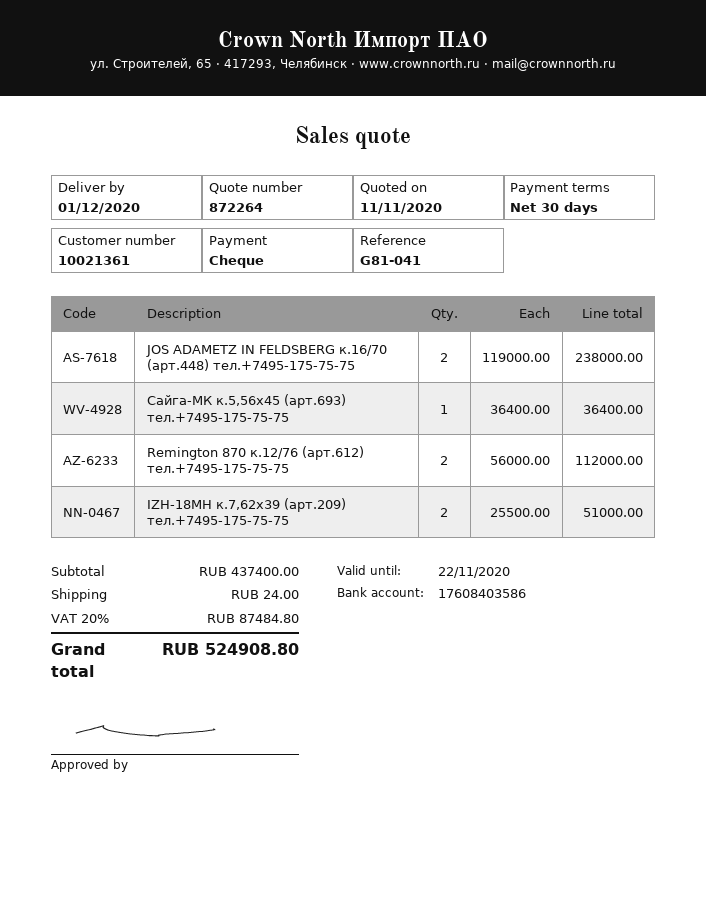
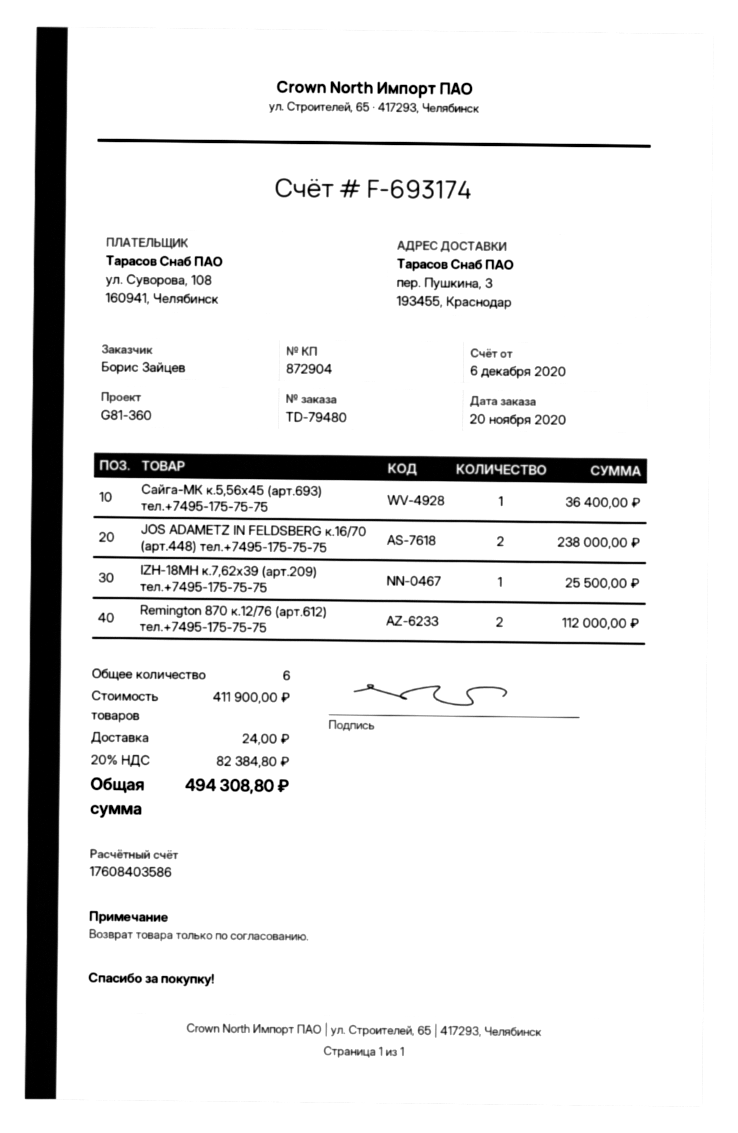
quote number: 872264 -> 872904
reference: G81-041 -> G81-360
IZH-18МН к.7,62x39 (арт.209) тел.+7495-175-75-75: 2 for 51000.00 -> 1 for 25500.00
subtotal: 437400.00 -> 411900.00
tax: 20% = 87484.80 -> 20% = 82384.80
total: 524908.80 -> 494308.80

